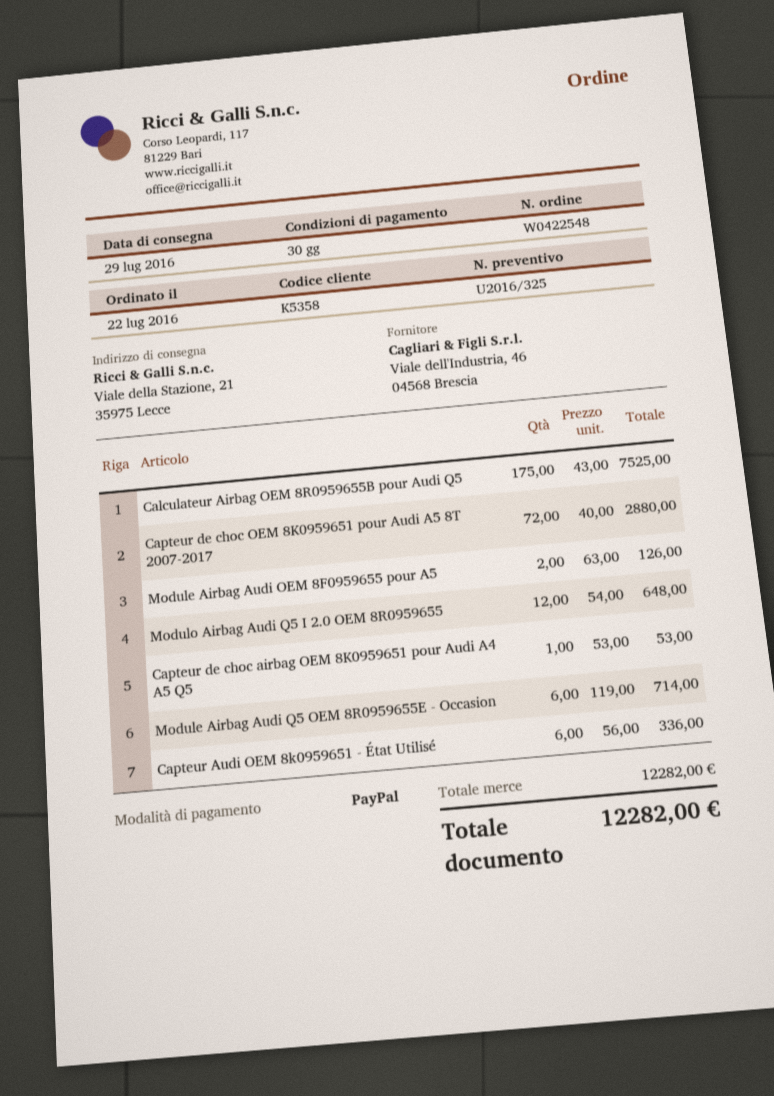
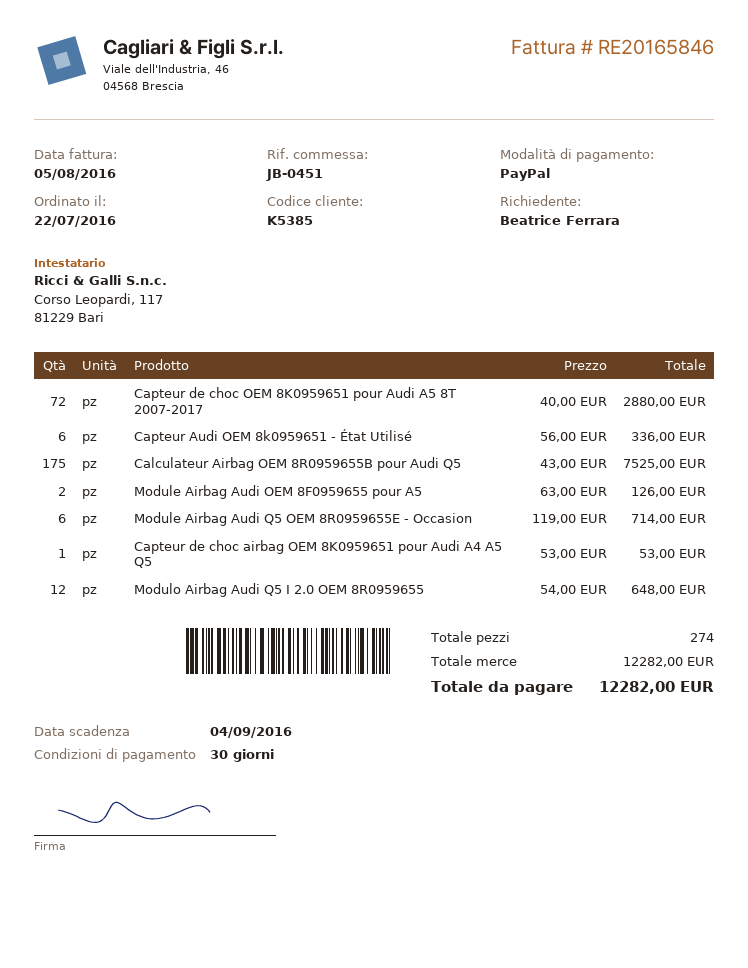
customer number: K5358 -> K5385

